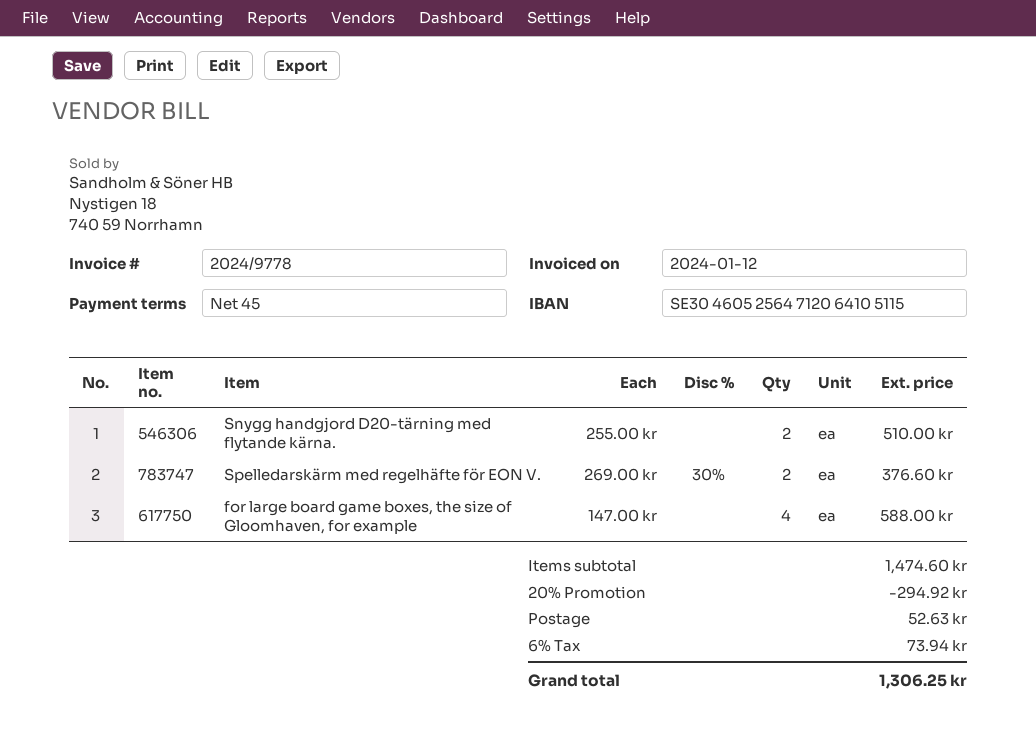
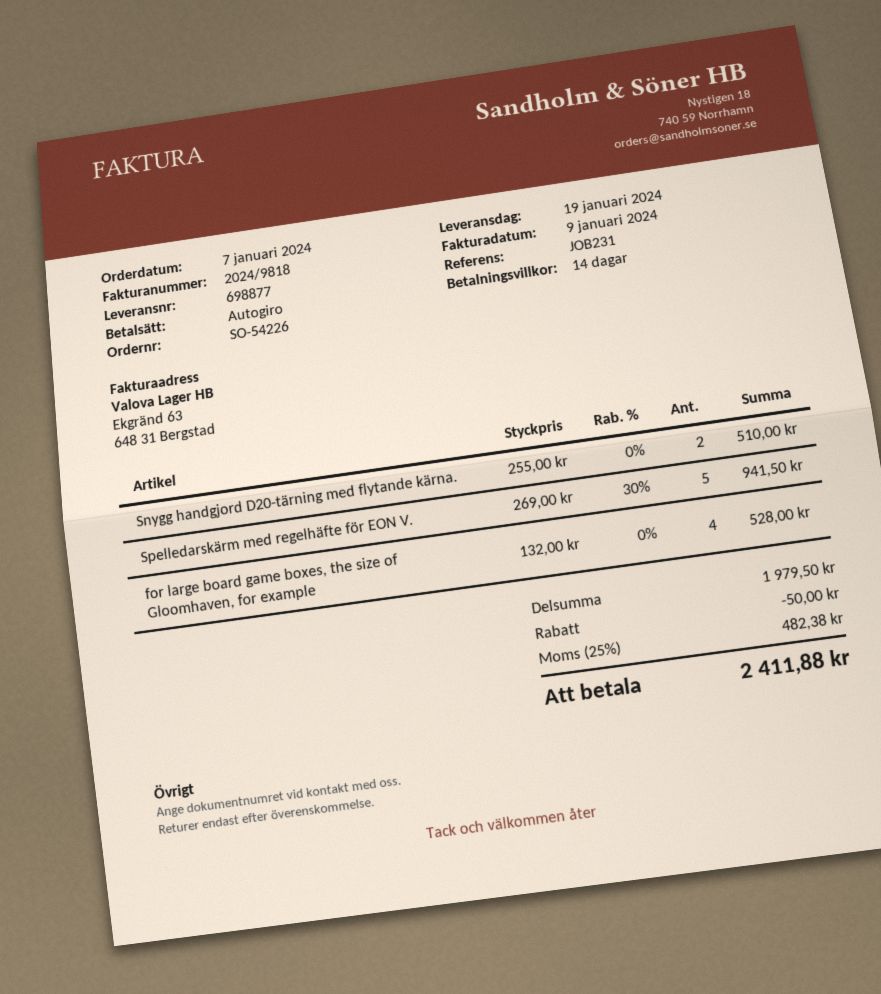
invoice number: 2024/9778 -> 2024/9818
invoice date: 2024-01-12 -> 2024-01-09
payment terms: 45 days -> 14 days
Spelledarskärm med regelhäfte för EON V.: 2 x 269.00 - 30% = 376.60 -> 5 x 269.00 - 30% = 941.50
for large board game boxes, the size of Gloomhaven, for example: 4 x 147.00 = 588.00 -> 4 x 132.00 = 528.00
subtotal: 1474.60 -> 1979.50
discount: 294.92 -> 50.00
shipping: 52.63 -> none
tax: 6% = 73.94 -> 25% = 482.38
total: 1306.25 -> 2411.88

